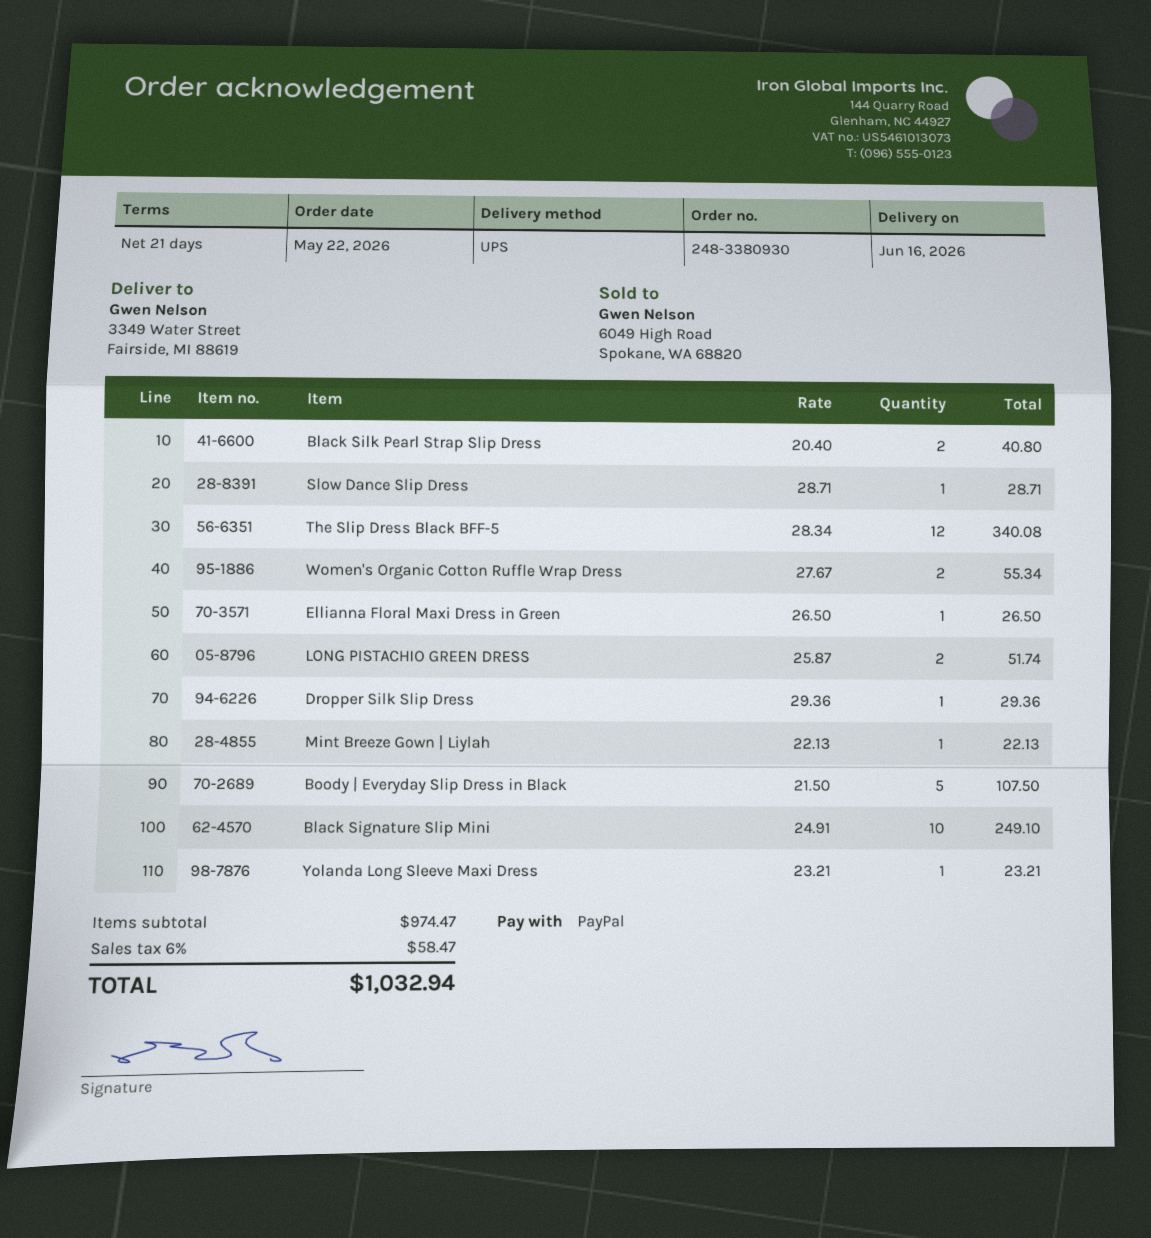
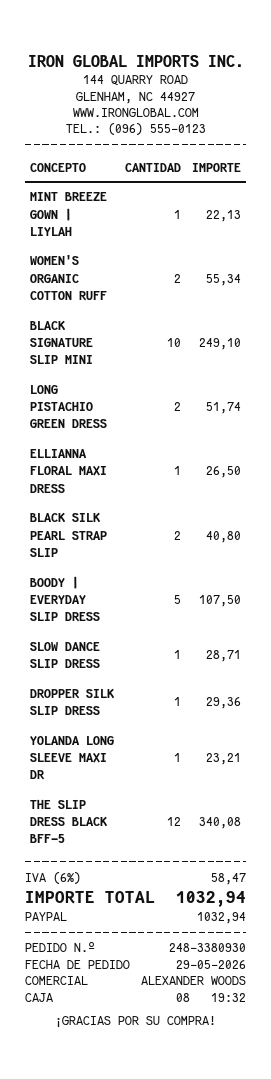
order date: 2026-05-22 -> 2026-05-29

